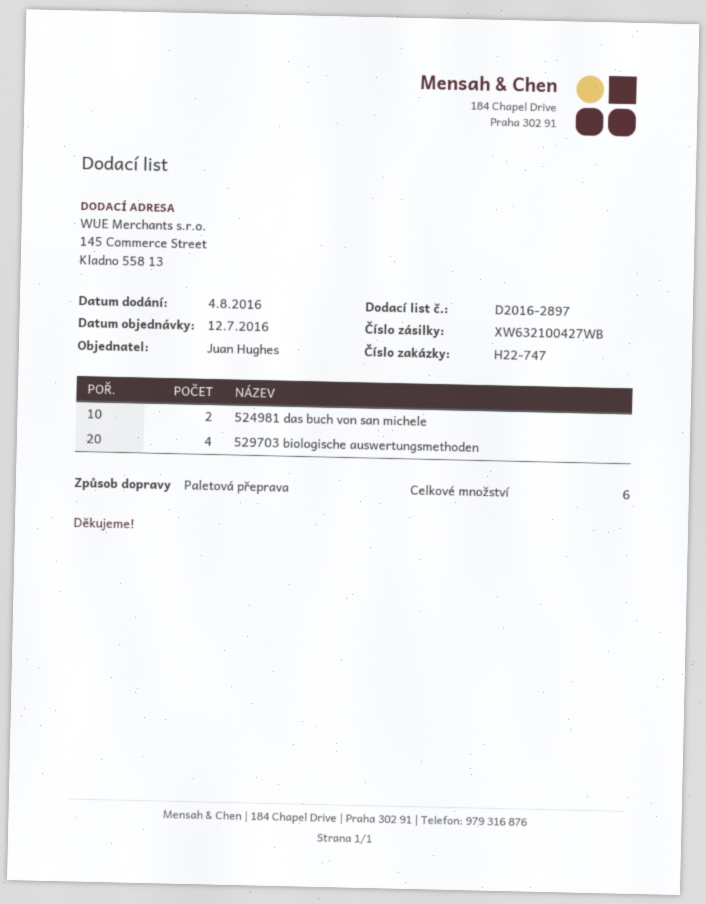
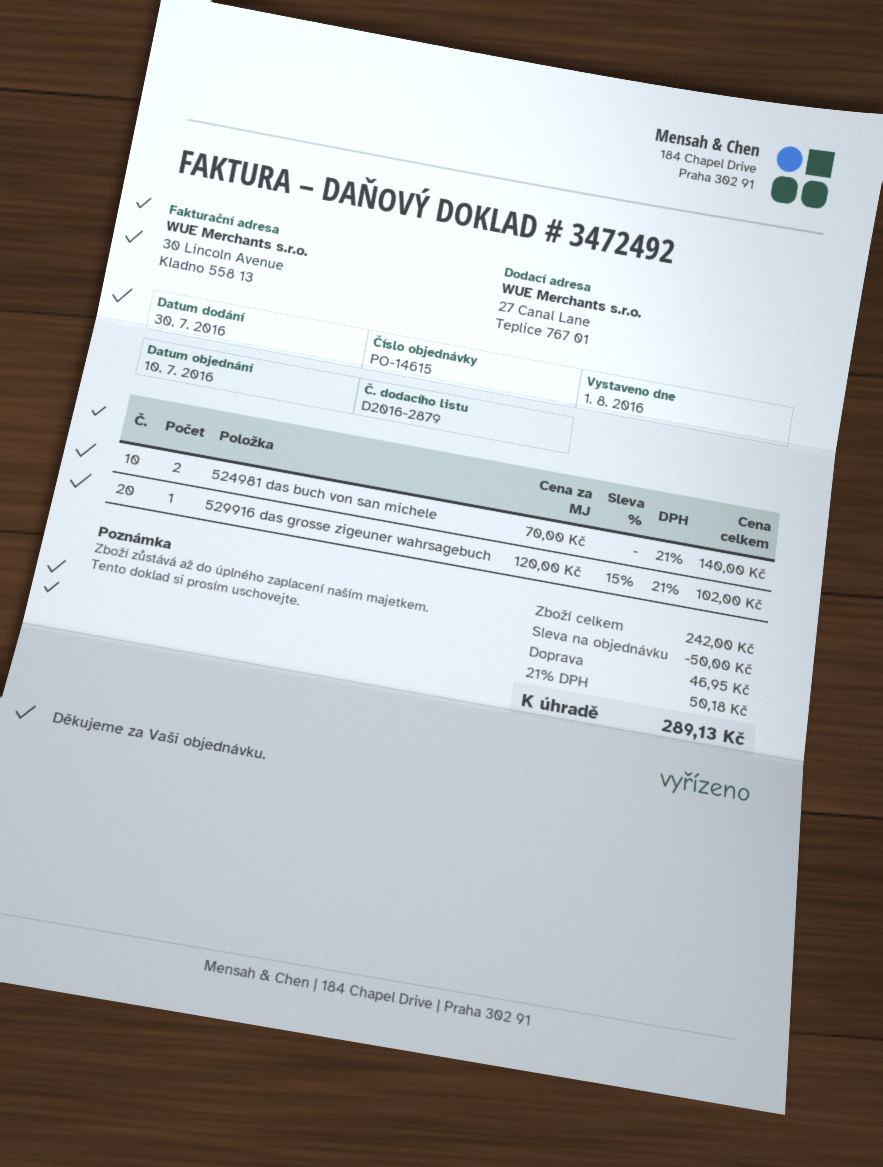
order date: 2016-07-12 -> 2016-07-10
delivery note number: D2016-2897 -> D2016-2879
delivery date: 2016-08-04 -> 2016-07-30
ship to: 145 Commerce Street, Kladno 558 13 -> 27 Canal Lane, Teplice 767 01
529703 biologische auswertungsmethoden: 4 -> none
529916 das grosse zigeuner wahrsagebuch: none -> 1

